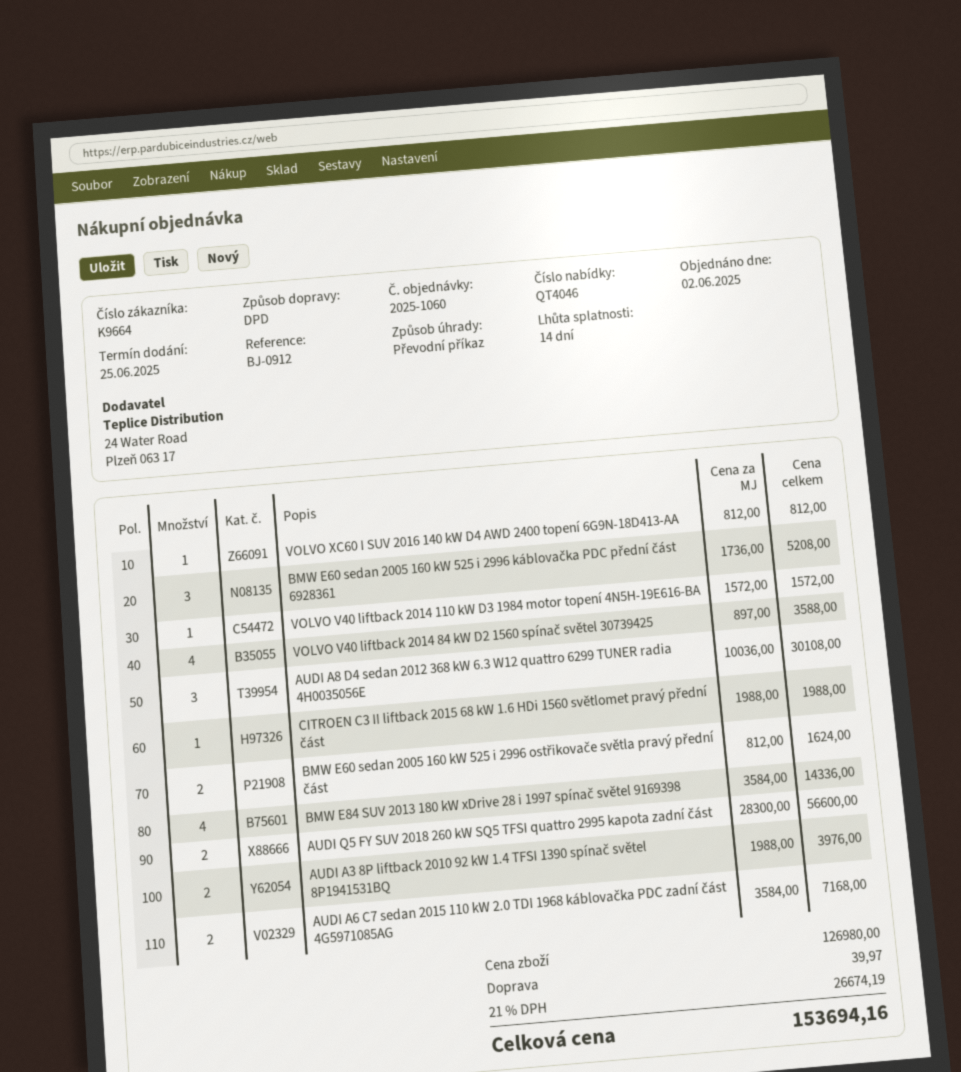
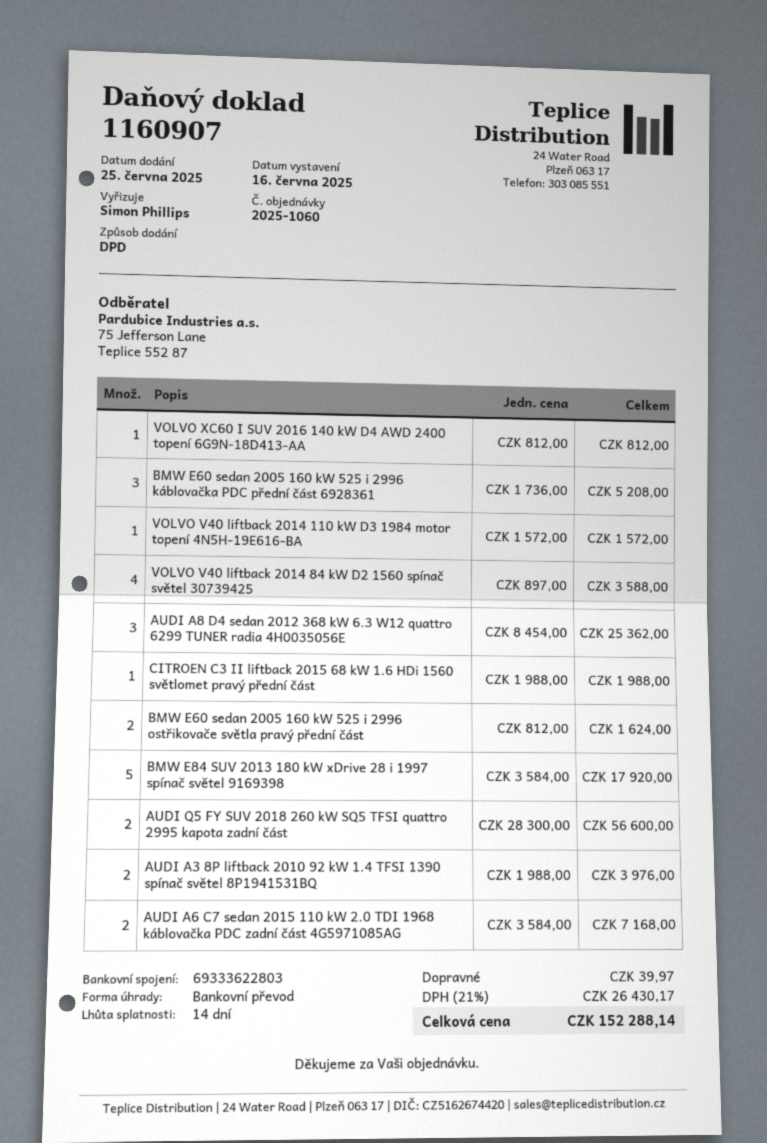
AUDI A8 D4 sedan 2012 368 kW 6.3 W12 quattro 6299 TUNER radia 4H0035056E: 3 x 10036.00 = 30108.00 -> 3 x 8454.00 = 25362.00
BMW E84 SUV 2013 180 kW xDrive 28 i 1997 spínač světel 9169398: 4 x 3584.00 = 14336.00 -> 5 x 3584.00 = 17920.00
tax: 21% = 26674.19 -> 21% = 26430.17
total: 153694.16 -> 152288.14

